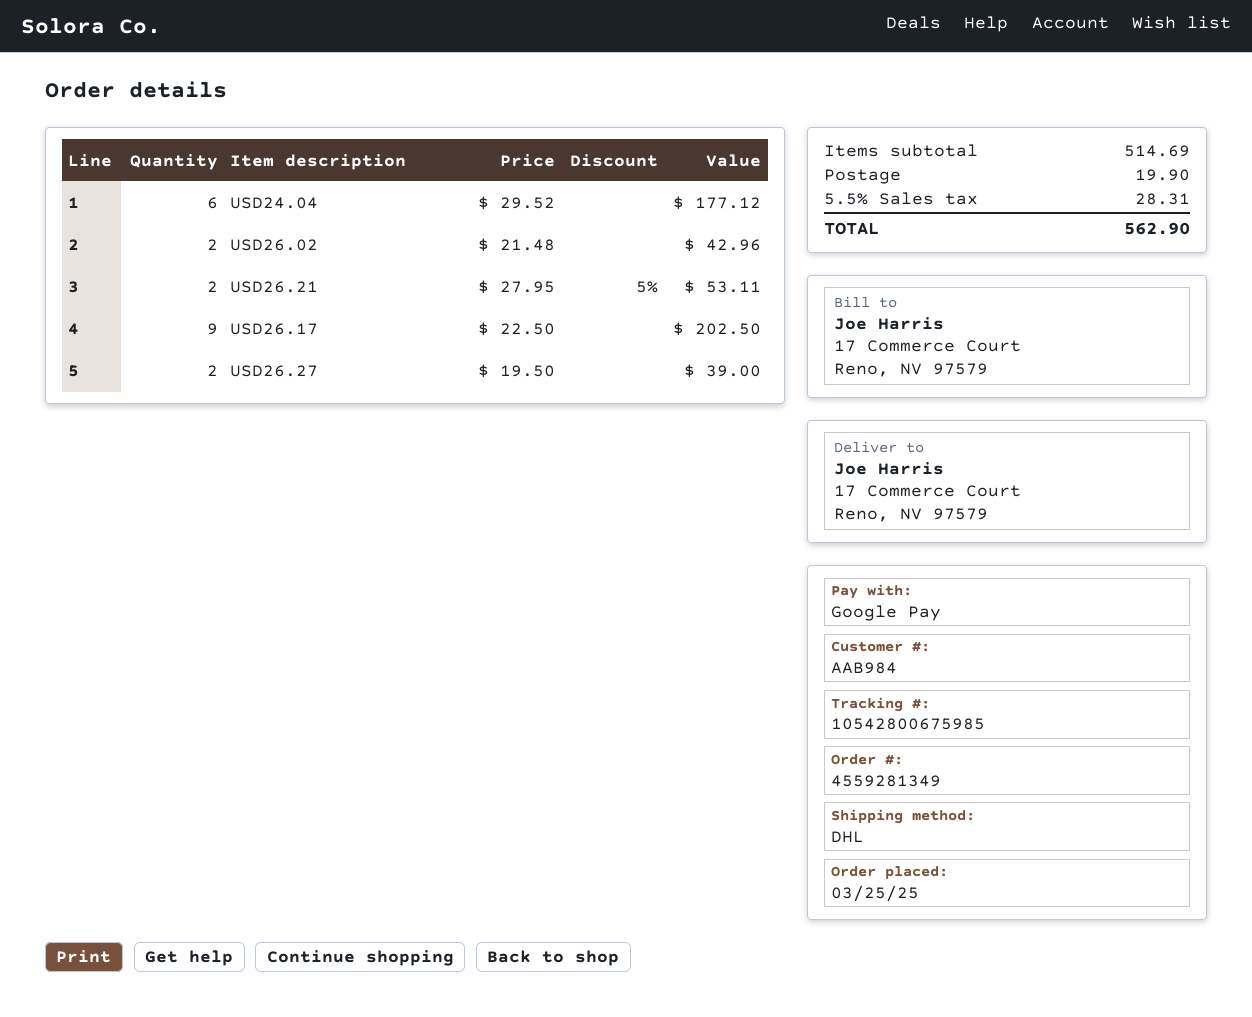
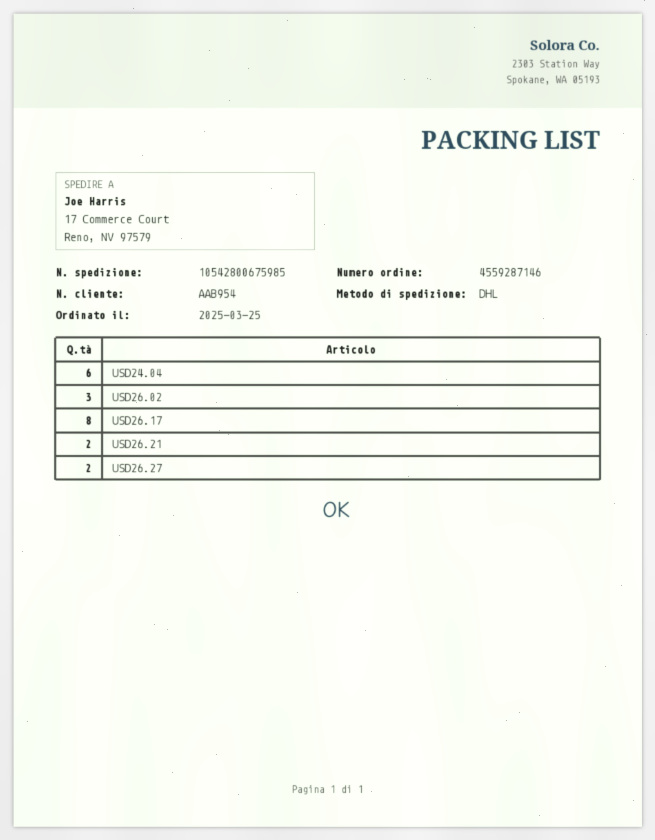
order number: 4559281349 -> 4559287146
customer number: AAB984 -> AAB954
USD26.02: 2 -> 3
USD26.17: 9 -> 8

